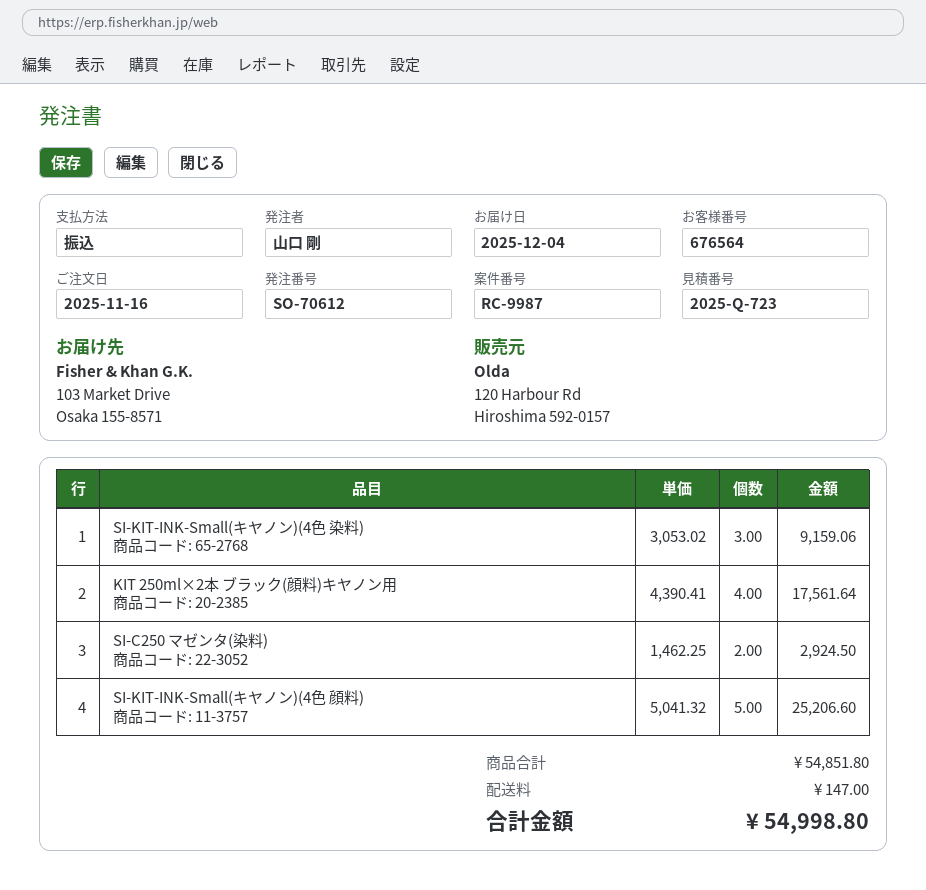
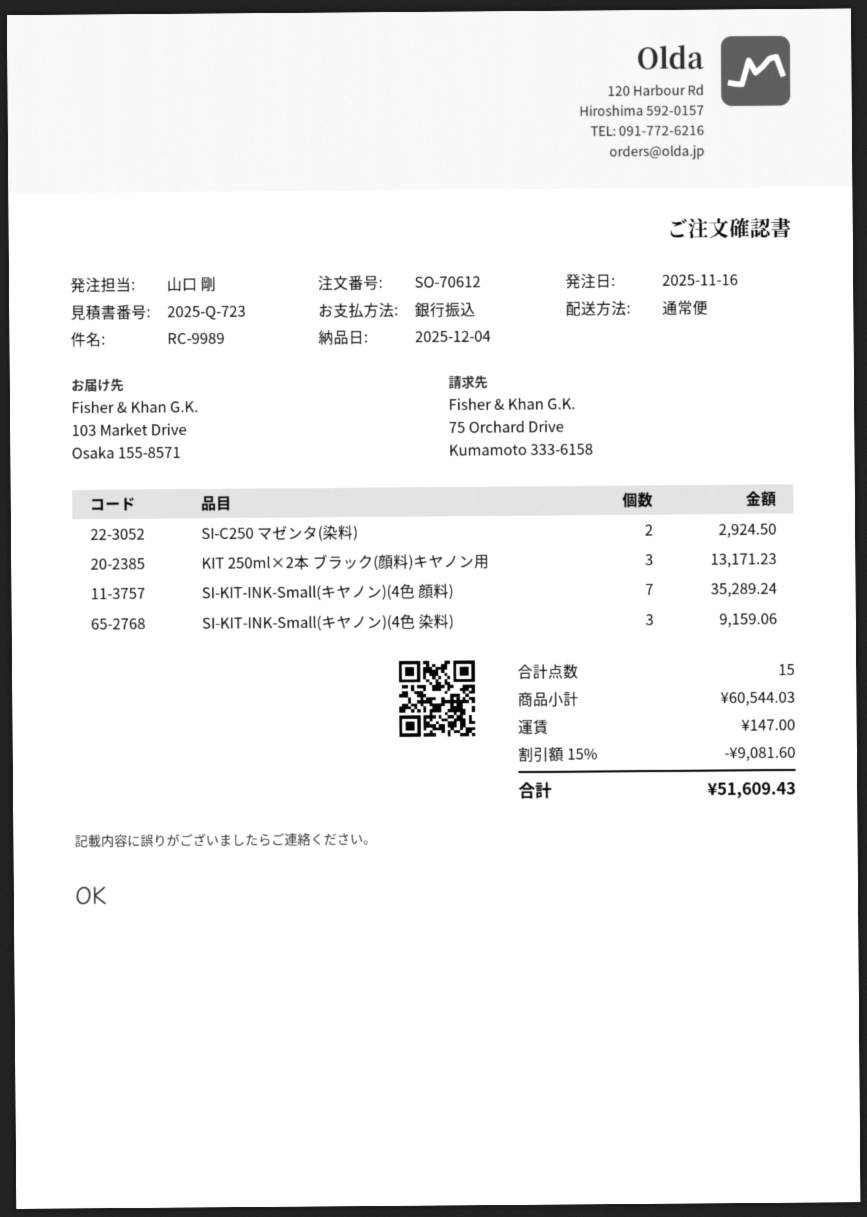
reference: RC-9987 -> RC-9989
KIT 250ml×2本 ブラック(顔料)キヤノン用: 4 for 17561.64 -> 3 for 13171.23
SI-KIT-INK-Small(キヤノン)(4色 顔料): 5 for 25206.60 -> 7 for 35289.24
subtotal: 54851.80 -> 60544.03
discount: none -> 15% = 9081.60
total: 54998.80 -> 51609.43

